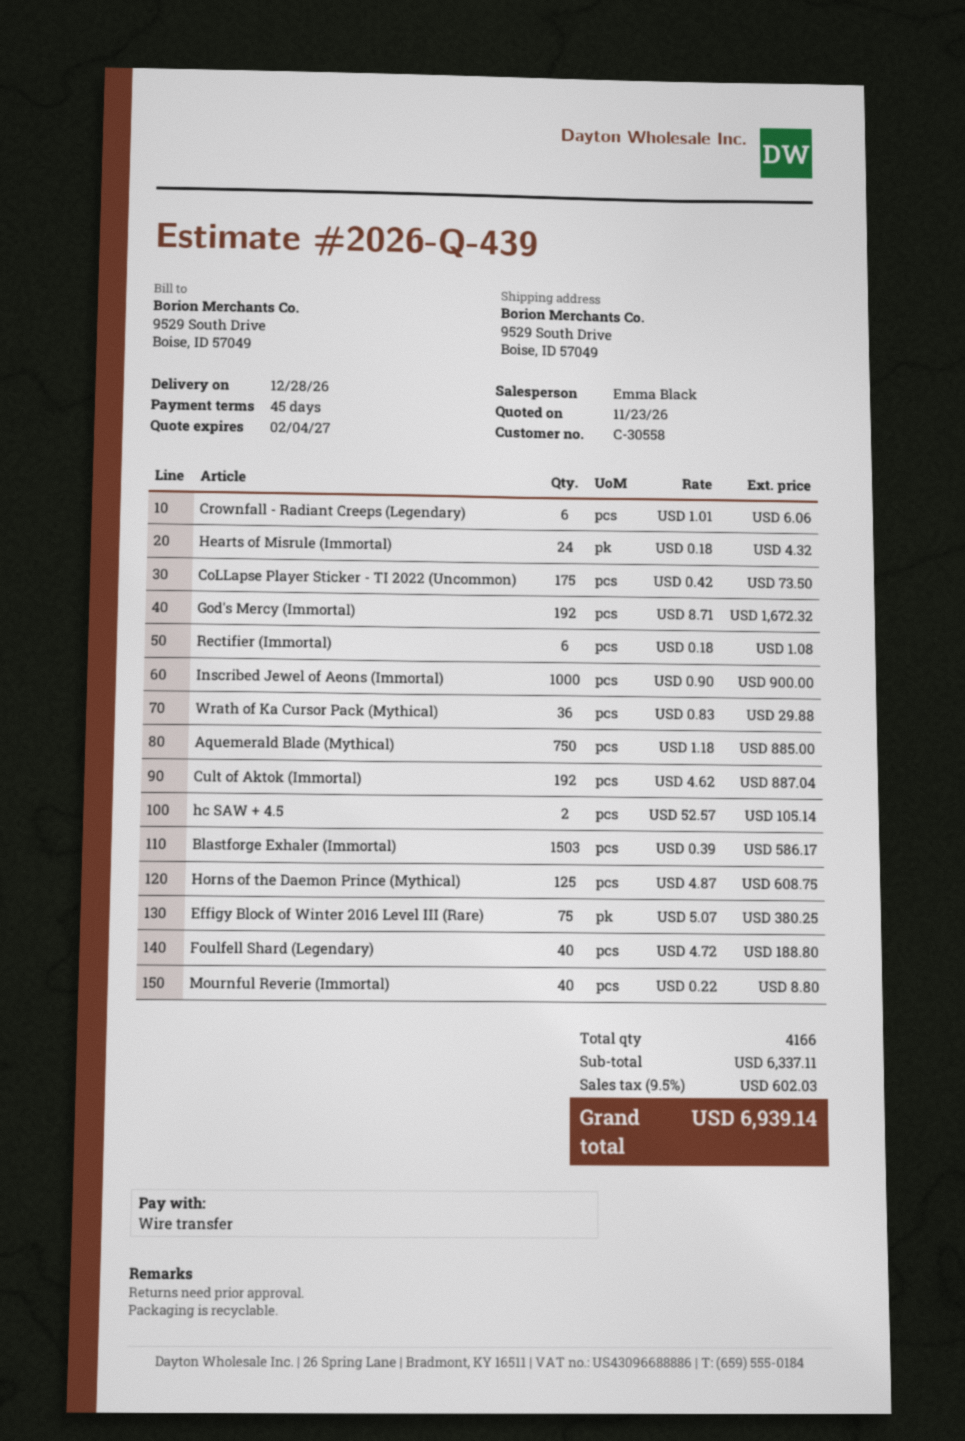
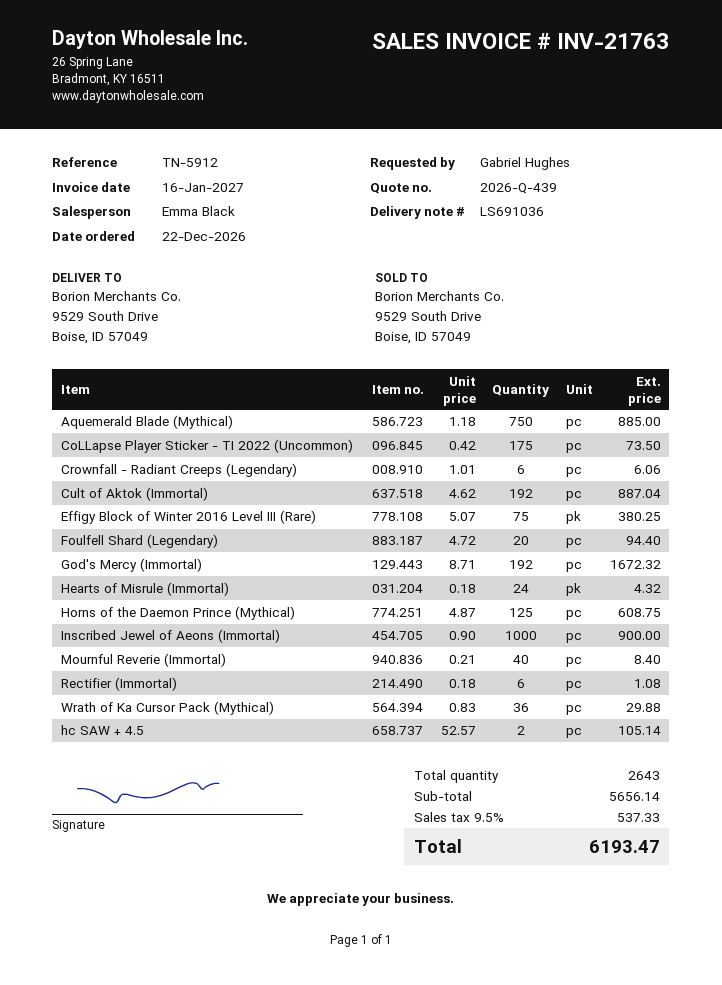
Blastforge Exhaler (Immortal): 1503 x 0.39 = 586.17 -> none
Foulfell Shard (Legendary): 40 x 4.72 = 188.80 -> 20 x 4.72 = 94.40
Mournful Reverie (Immortal): 40 x 0.22 = 8.80 -> 40 x 0.21 = 8.40
total quantity: 4166 -> 2643
subtotal: 6337.11 -> 5656.14
tax: 9.5% = 602.03 -> 9.5% = 537.33
total: 6939.14 -> 6193.47

